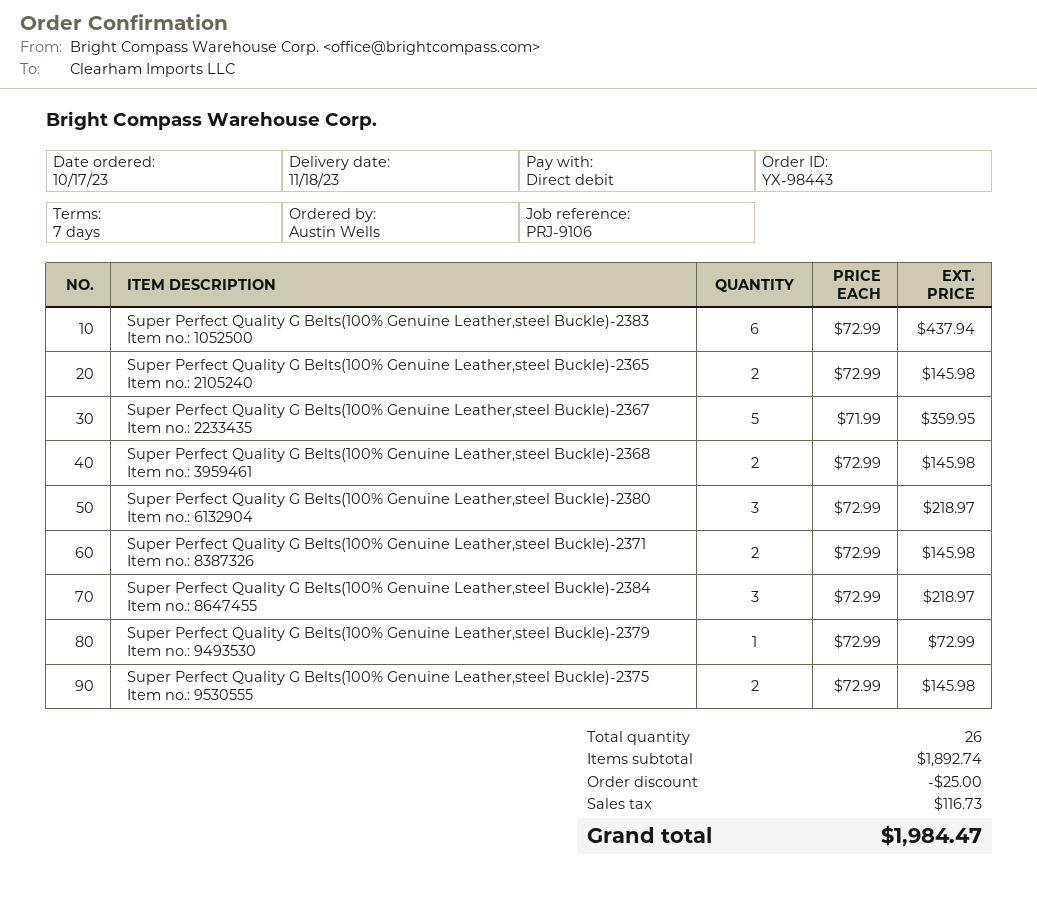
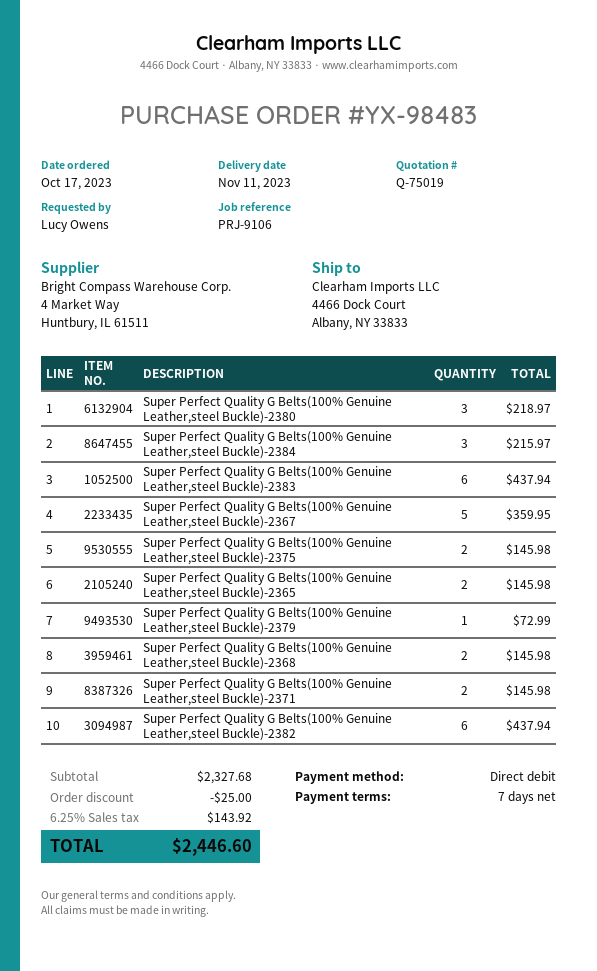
order number: YX-98443 -> YX-98483
delivery date: 2023-11-18 -> 2023-11-11
ordered by: Austin Wells -> Lucy Owens
Super Perfect Quality G Belts(100% Genuine Leather,steel Buckle)-2384: 3 for 218.97 -> 3 for 215.97
Super Perfect Quality G Belts(100% Genuine Leather,steel Buckle)-2382: none -> 6 for 437.94
subtotal: 1892.74 -> 2327.68
tax: 116.73 -> 143.92
total: 1984.47 -> 2446.60

